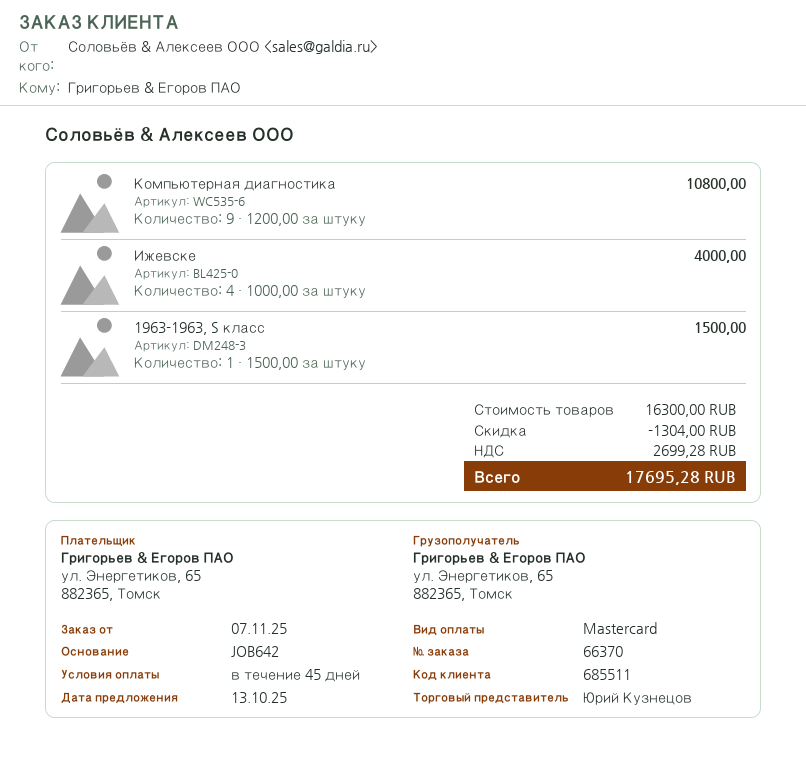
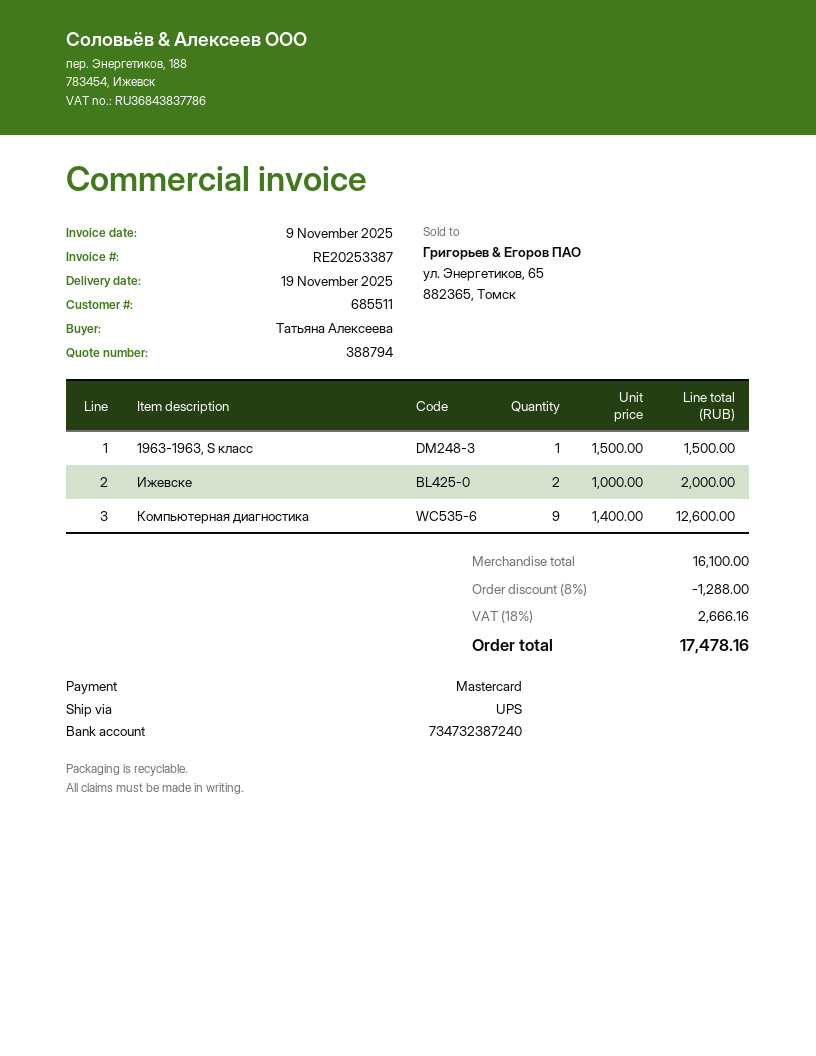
Компьютерная диагностика: 9 x 1200.00 = 10800.00 -> 9 x 1400.00 = 12600.00
Ижевске: 4 x 1000.00 = 4000.00 -> 2 x 1000.00 = 2000.00
subtotal: 16300.00 -> 16100.00
discount: 1304.00 -> 1288.00
tax: 2699.28 -> 2666.16
total: 17695.28 -> 17478.16

